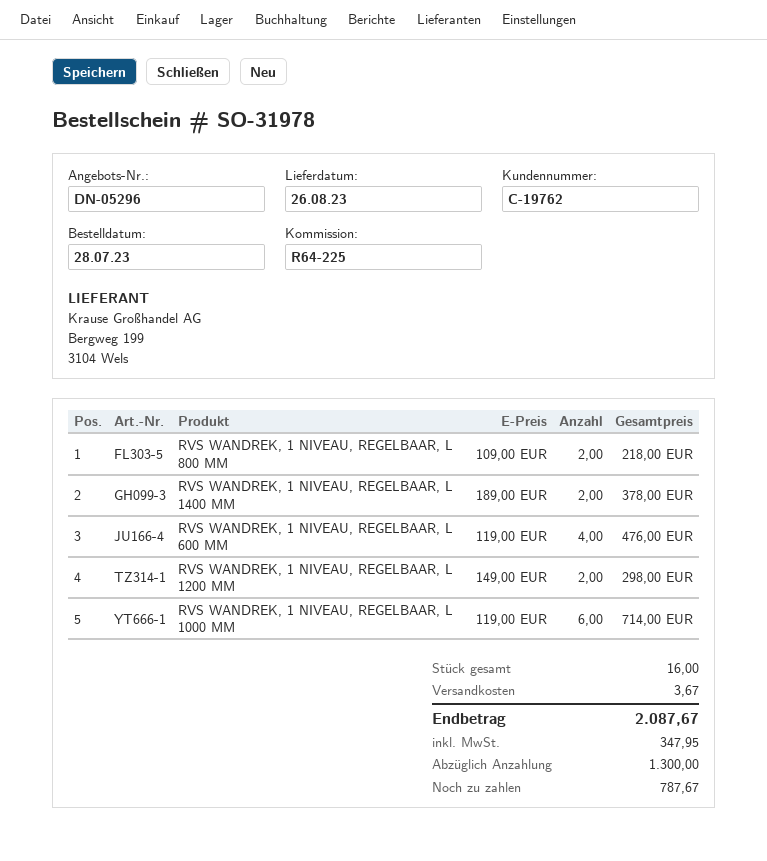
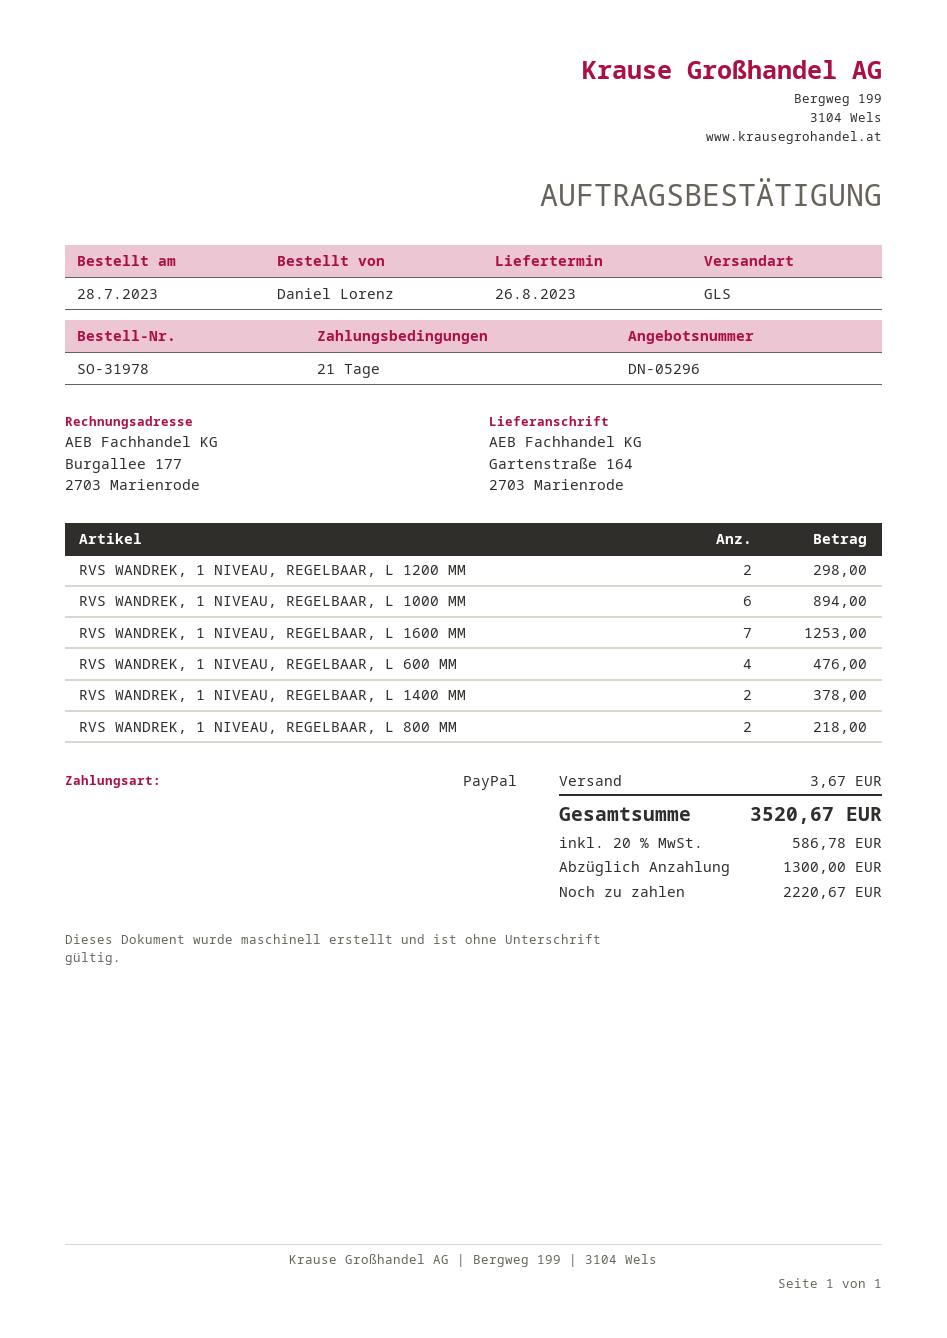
RVS WANDREK, 1 NIVEAU, REGELBAAR, L 1000 MM: 6 for 714.00 -> 6 for 894.00
RVS WANDREK, 1 NIVEAU, REGELBAAR, L 1600 MM: none -> 7 for 1253.00
tax: 347.95 -> 586.78
total: 2087.67 -> 3520.67
balance: 787.67 -> 2220.67

